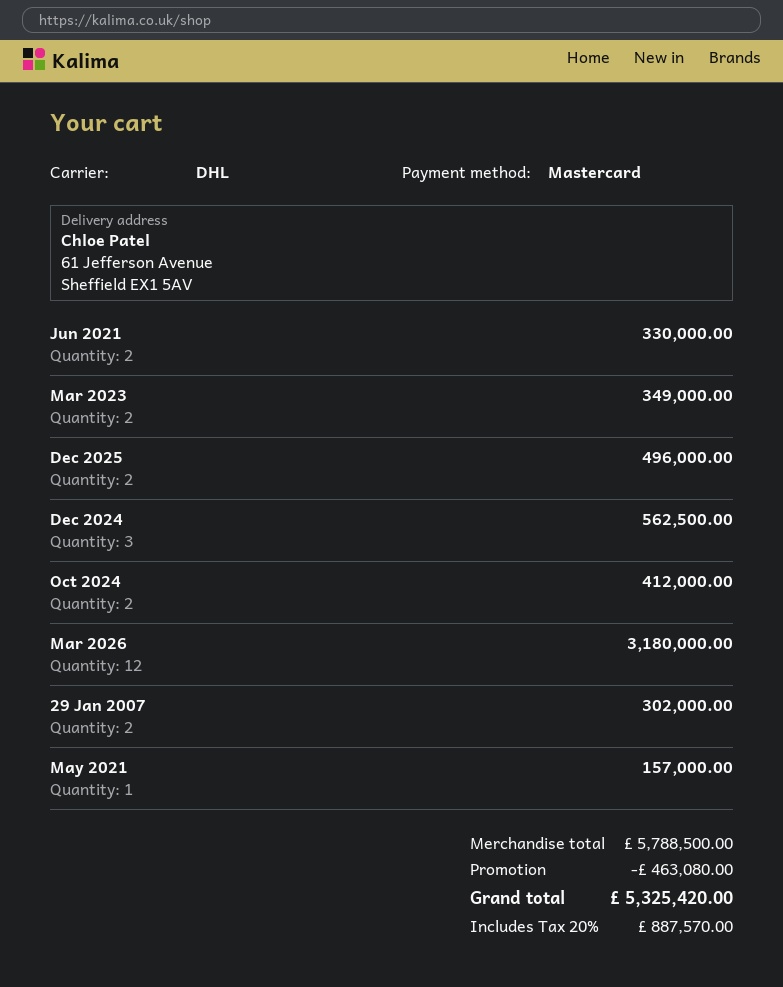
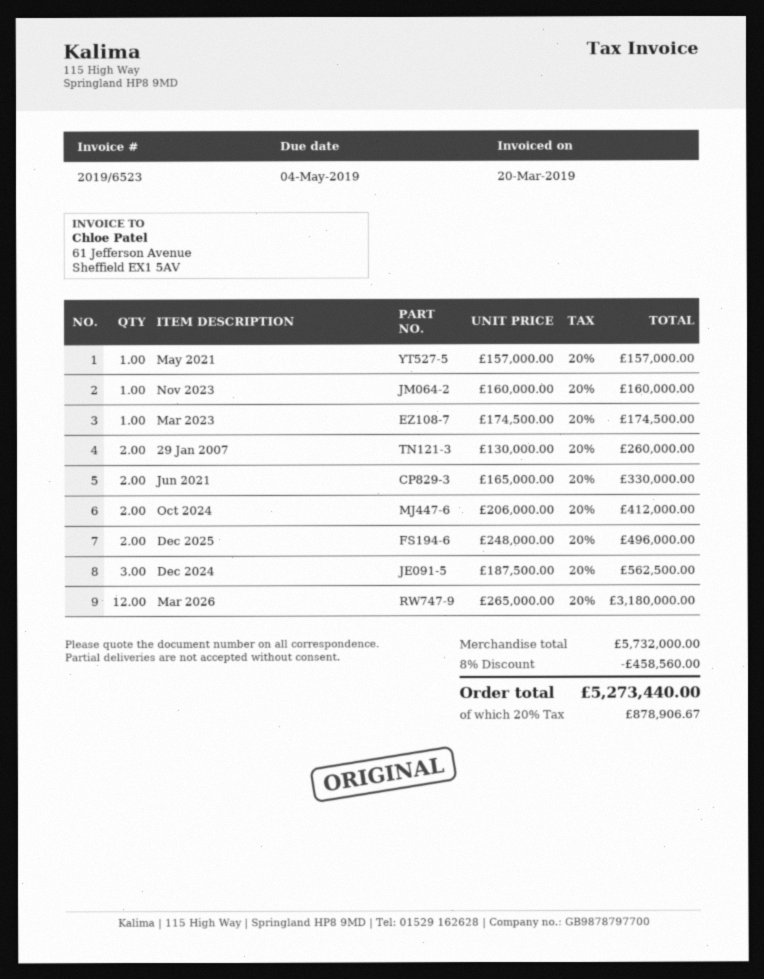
Mar 2023: 2 for 349000.00 -> 1 for 174500.00
29 Jan 2007: 2 for 302000.00 -> 2 for 260000.00
Nov 2023: none -> 1 for 160000.00
subtotal: 5788500.00 -> 5732000.00
discount: 463080.00 -> 458560.00
tax: 20% = 887570.00 -> 20% = 878906.67
total: 5325420.00 -> 5273440.00

